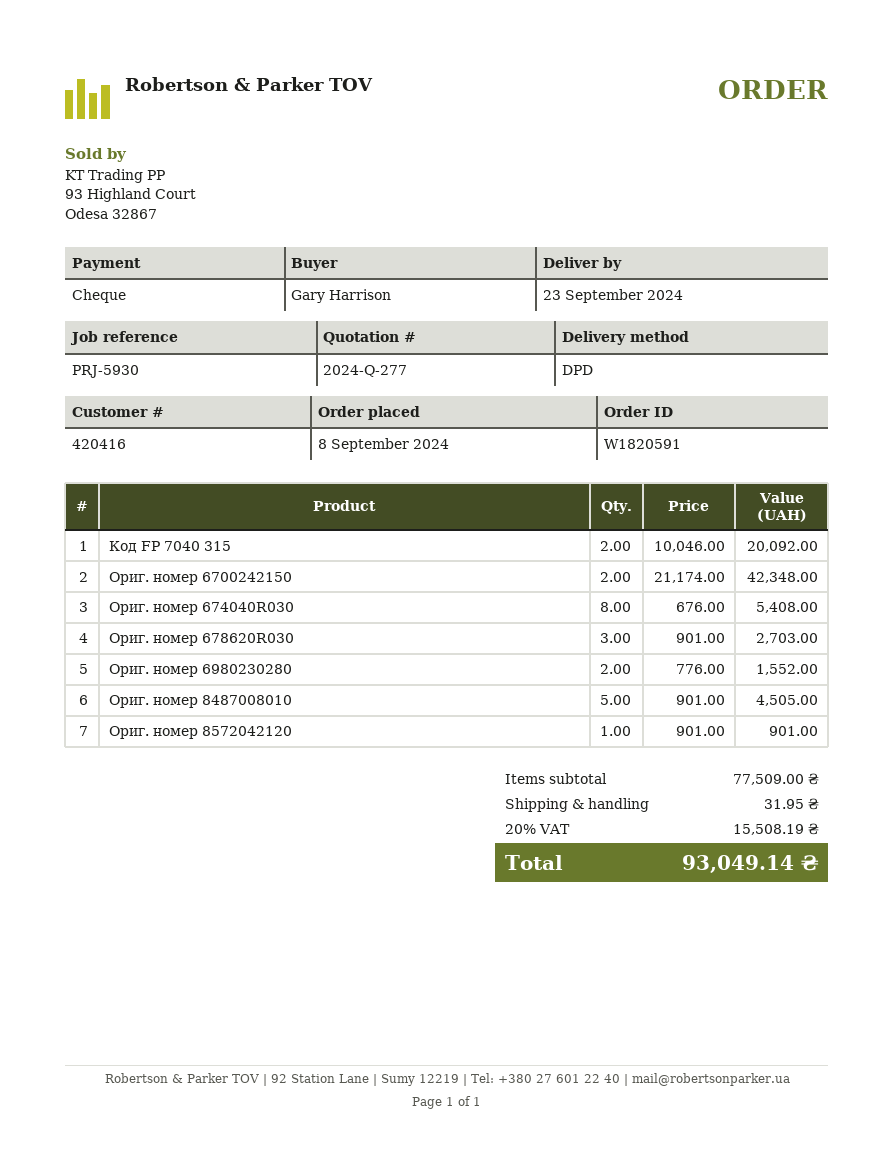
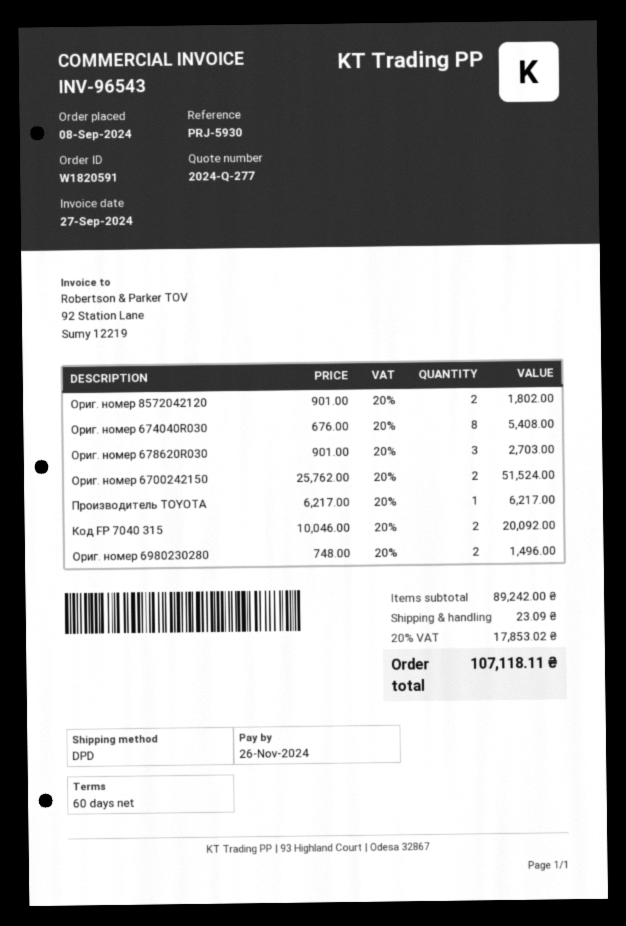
Ориг. номер 6700242150: 2 x 21174.00 = 42348.00 -> 2 x 25762.00 = 51524.00
Ориг. номер 6980230280: 2 x 776.00 = 1552.00 -> 2 x 748.00 = 1496.00
Ориг. номер 8487008010: 5 x 901.00 = 4505.00 -> none
Ориг. номер 8572042120: 1 x 901.00 = 901.00 -> 2 x 901.00 = 1802.00
Производитель TOYOTA: none -> 1 x 6217.00 = 6217.00
subtotal: 77509.00 -> 89242.00
shipping: 31.95 -> 23.09
tax: 20% = 15508.19 -> 20% = 17853.02
total: 93049.14 -> 107118.11

